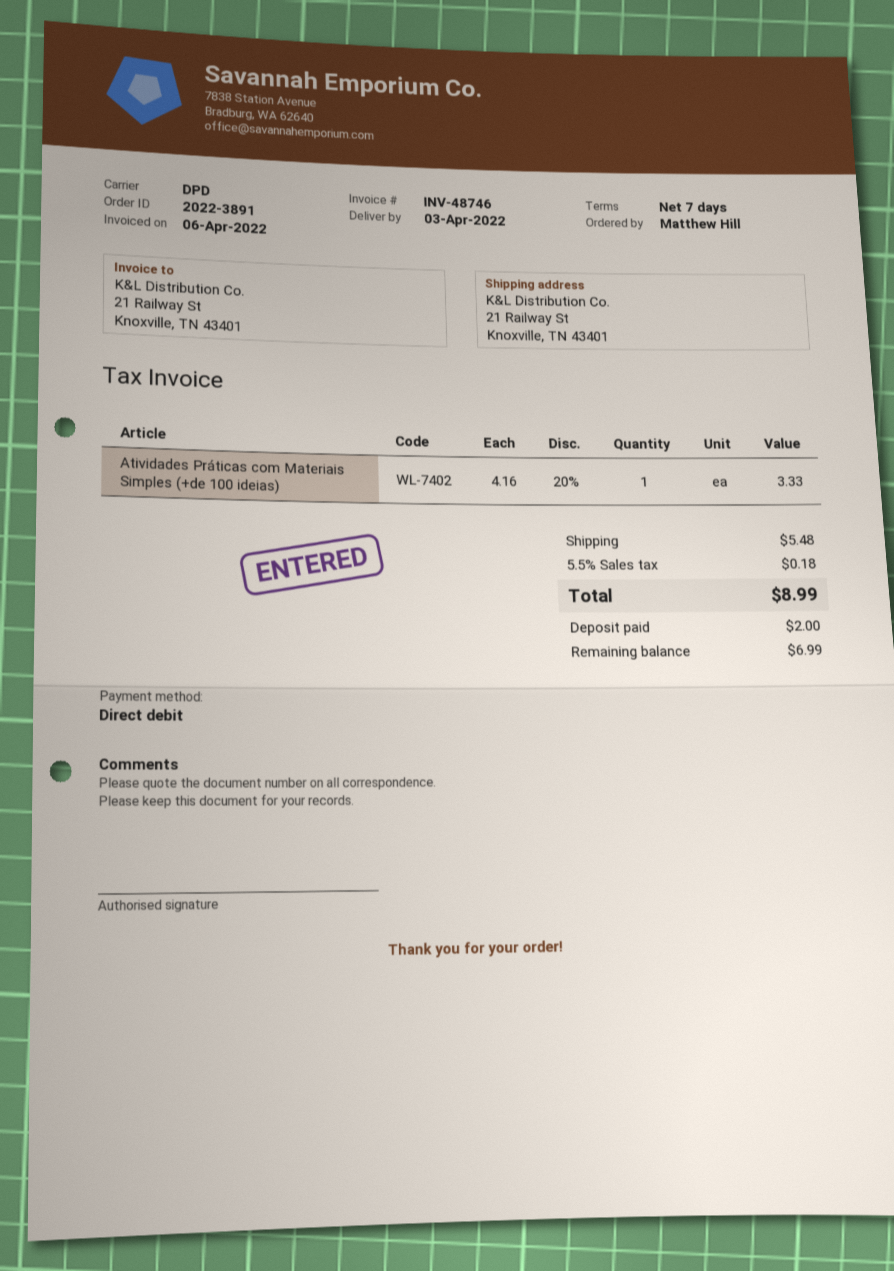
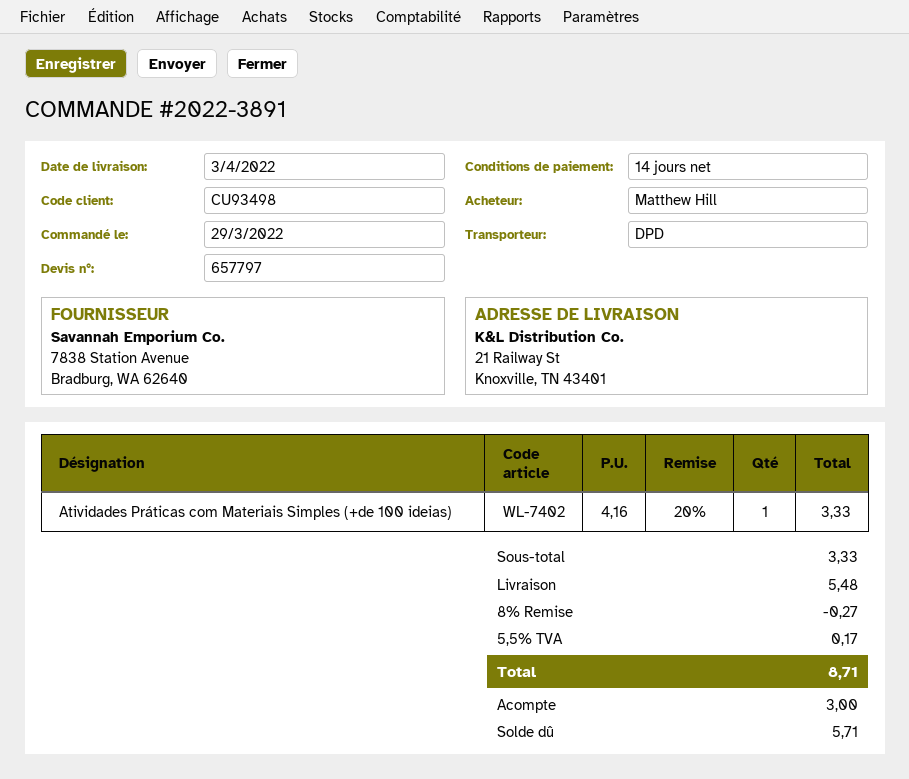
payment terms: 7 days -> 14 days
discount: none -> 8% = 0.27
tax: 5.5% = 0.18 -> 5.5% = 0.17
total: 8.99 -> 8.71
deposit: 2.00 -> 3.00
balance: 6.99 -> 5.71

